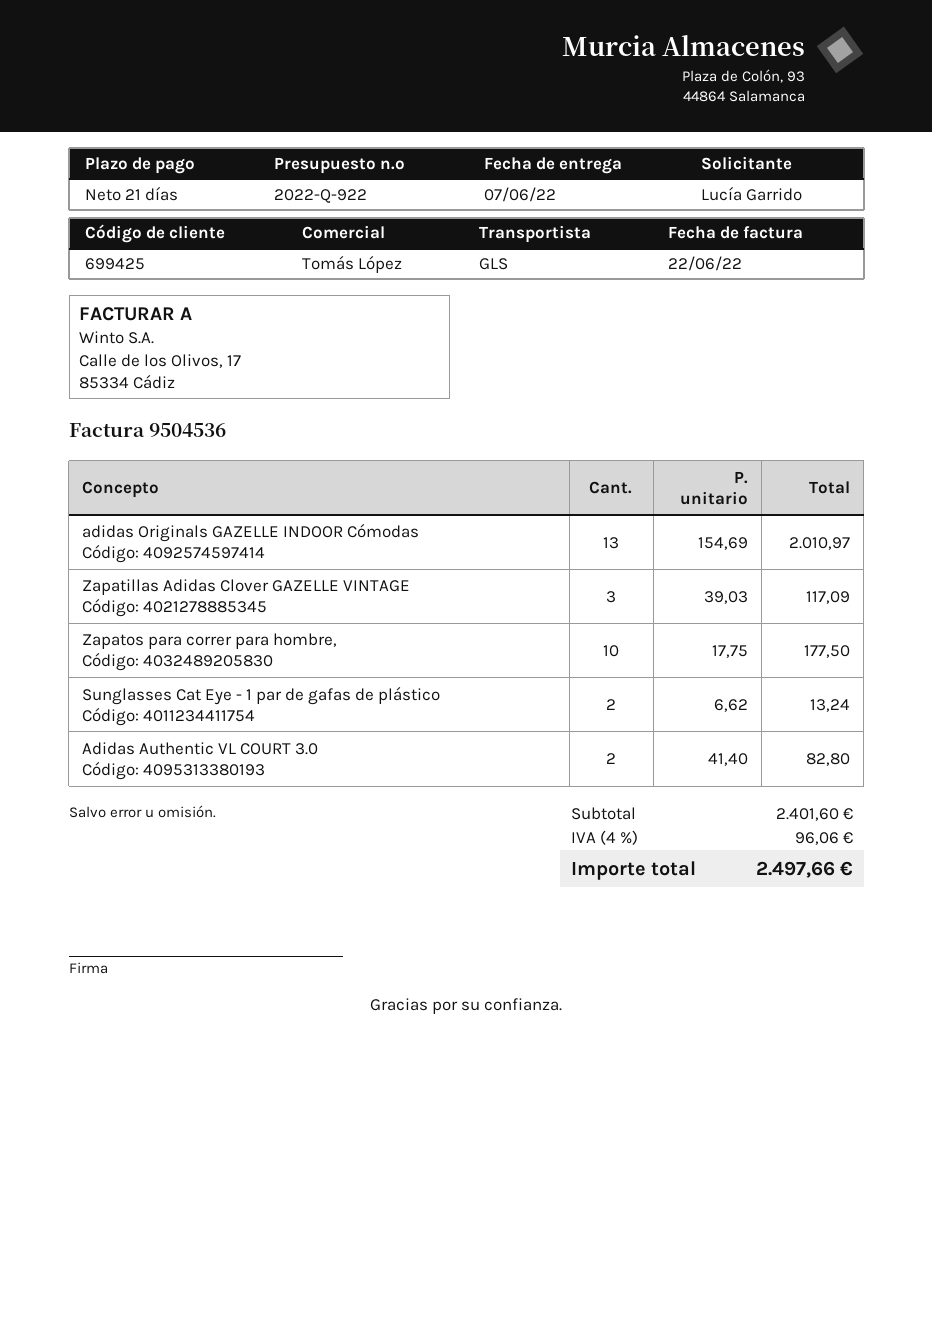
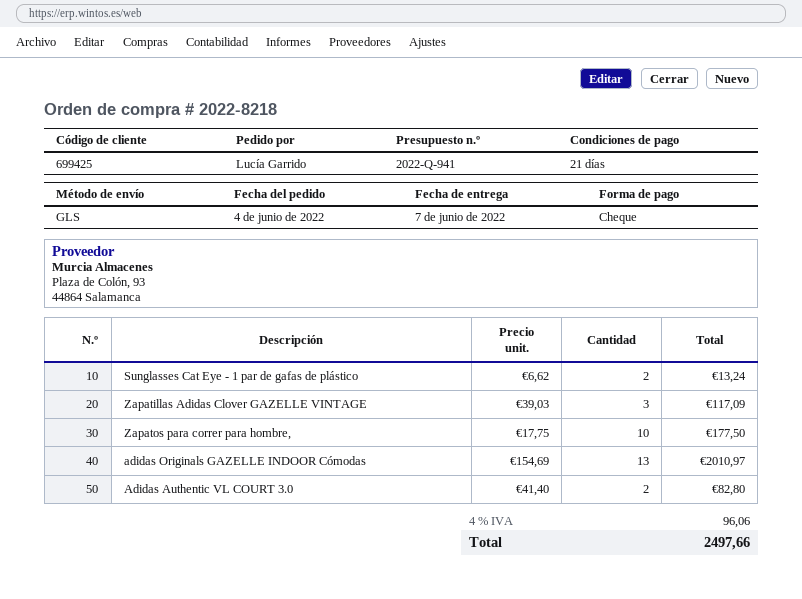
quote number: 2022-Q-922 -> 2022-Q-941

